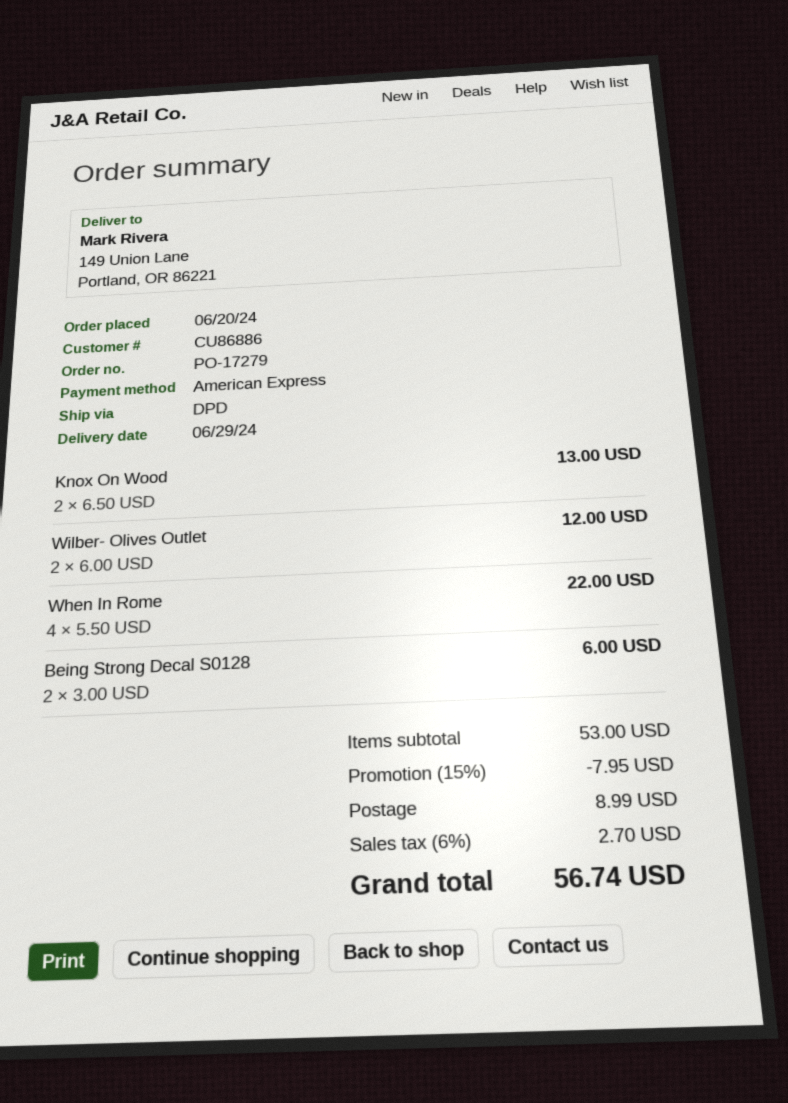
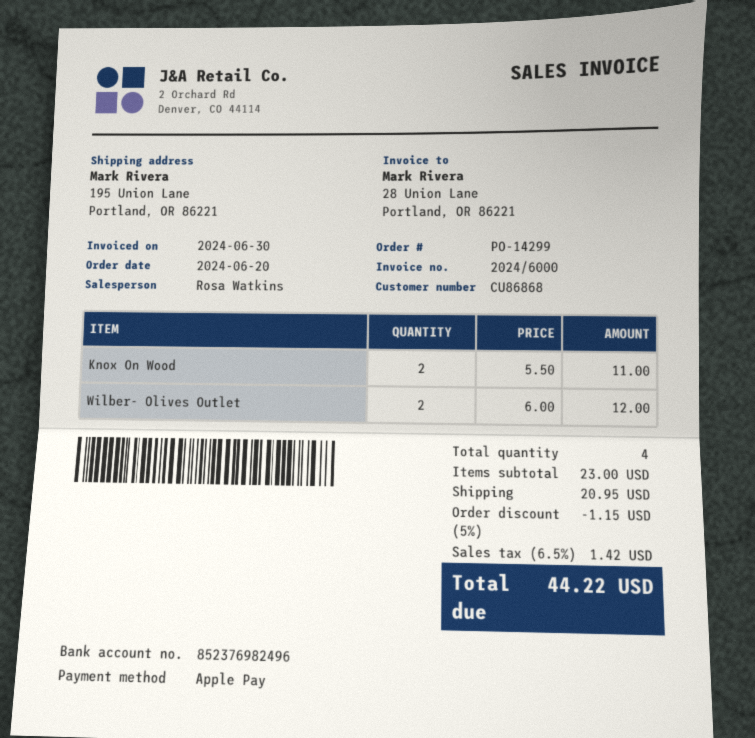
order number: PO-17279 -> PO-14299
customer number: CU86886 -> CU86868
payment method: American Express -> Apple Pay
ship to: 149 Union Lane, Portland, OR 86221 -> 195 Union Lane, Portland, OR 86221
Knox On Wood: 2 x 6.50 = 13.00 -> 2 x 5.50 = 11.00
When In Rome: 4 x 5.50 = 22.00 -> none
Being Strong Decal S0128: 2 x 3.00 = 6.00 -> none
subtotal: 53.00 -> 23.00
discount: 15% = 7.95 -> 5% = 1.15
shipping: 8.99 -> 20.95
tax: 6% = 2.70 -> 6.5% = 1.42
total: 56.74 -> 44.22

